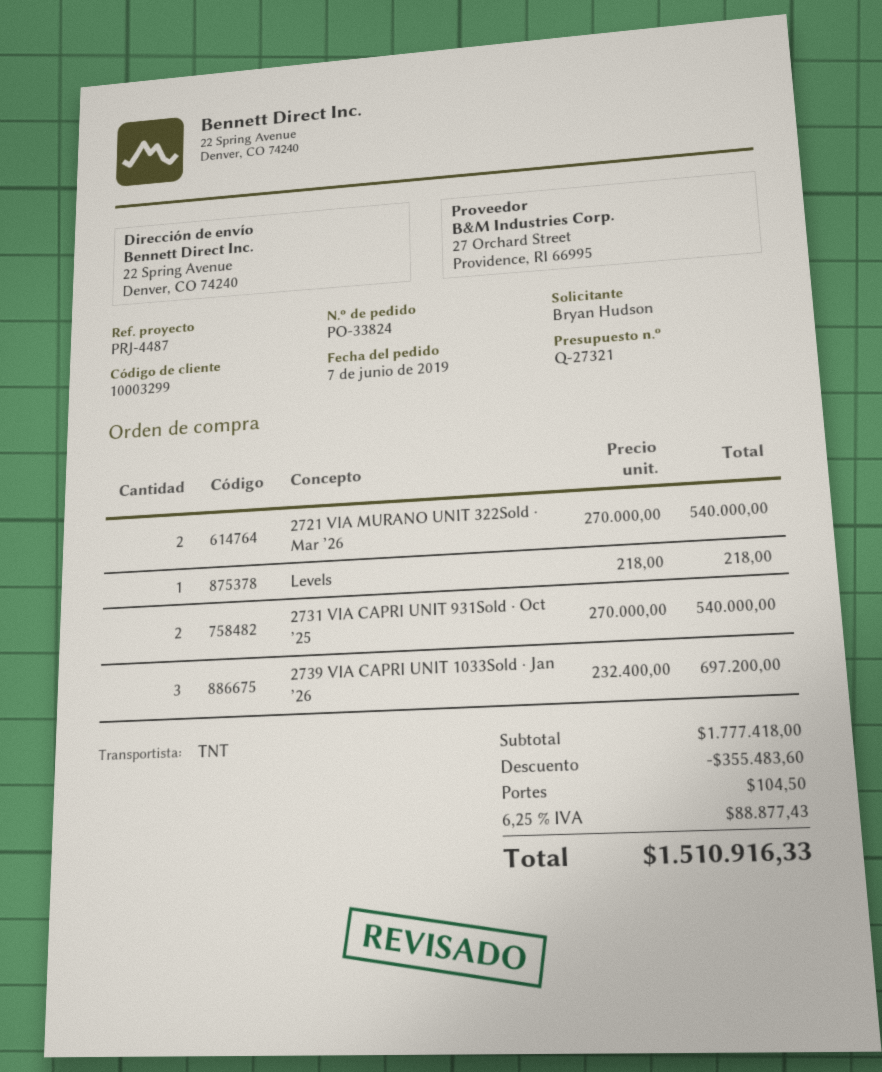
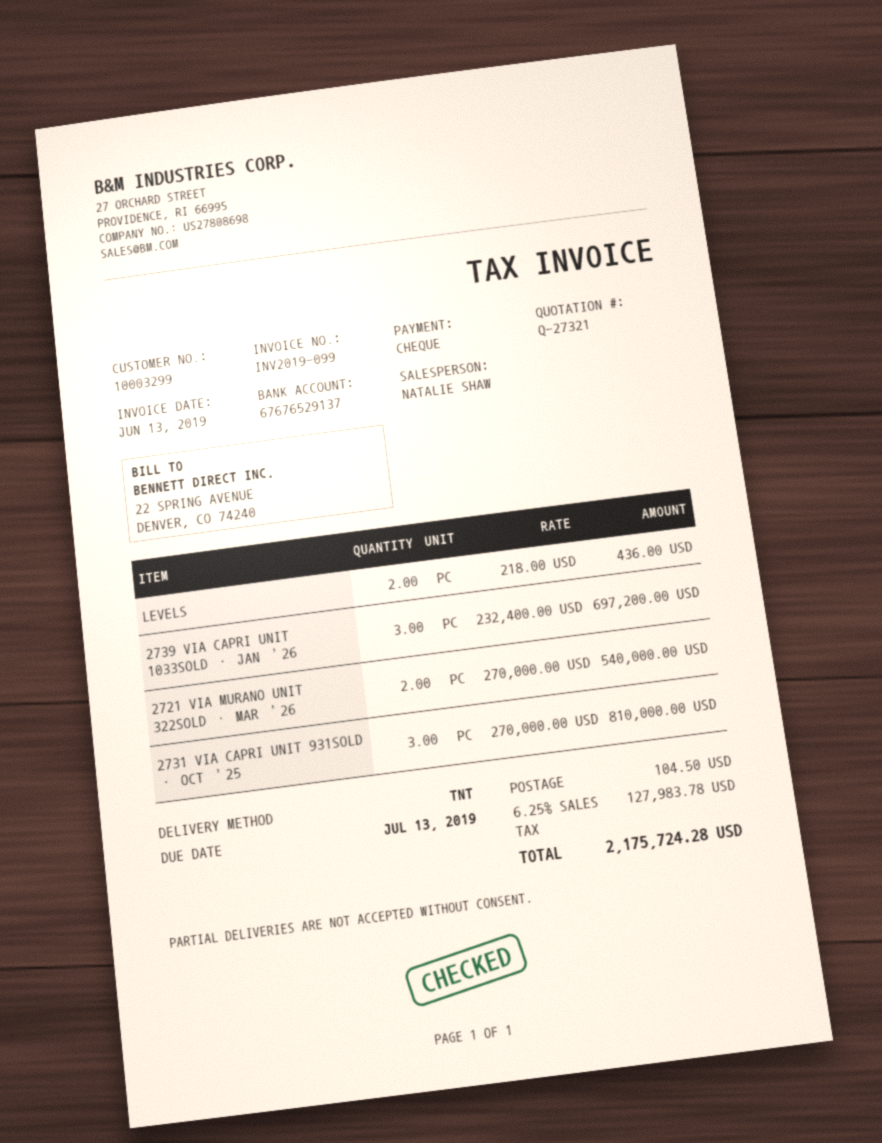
Levels: 1 x 218.00 = 218.00 -> 2 x 218.00 = 436.00
2731 VIA CAPRI UNIT 931Sold · Oct ’25: 2 x 270000.00 = 540000.00 -> 3 x 270000.00 = 810000.00
discount: 355483.60 -> none
tax: 6.25% = 88877.43 -> 6.25% = 127983.78
total: 1510916.33 -> 2175724.28

